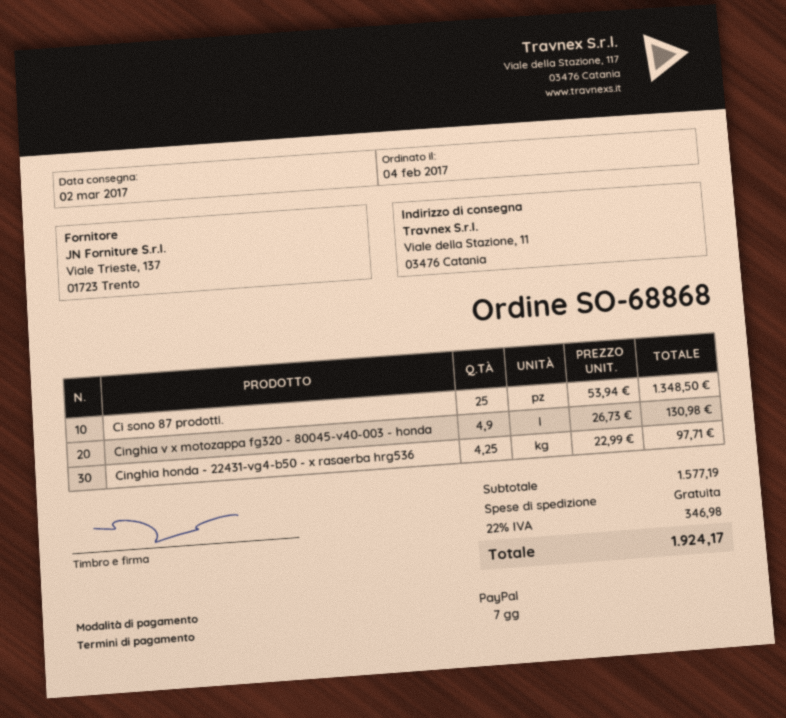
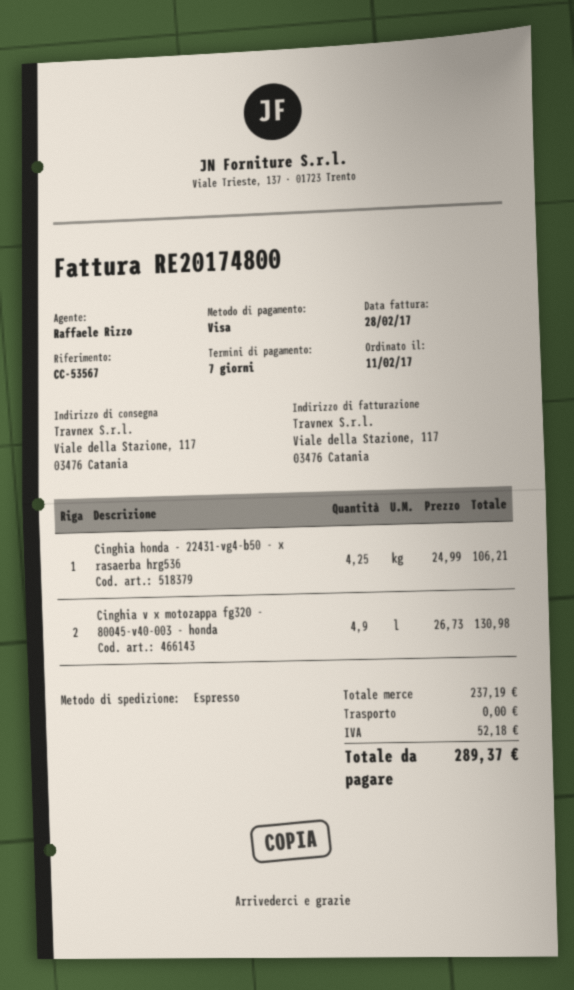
order date: 2017-02-04 -> 2017-02-11
payment method: PayPal -> Visa
ship to: Viale della Stazione, 11, 03476 Catania -> Viale della Stazione, 117, 03476 Catania
Ci sono 87 prodotti.: 25 x 53.94 = 1348.50 -> none
Cinghia honda - 22431-vg4-b50 - x rasaerba hrg536: 4.25 x 22.99 = 97.71 -> 4.25 x 24.99 = 106.21
subtotal: 1577.19 -> 237.19
tax: 346.98 -> 52.18
total: 1924.17 -> 289.37

